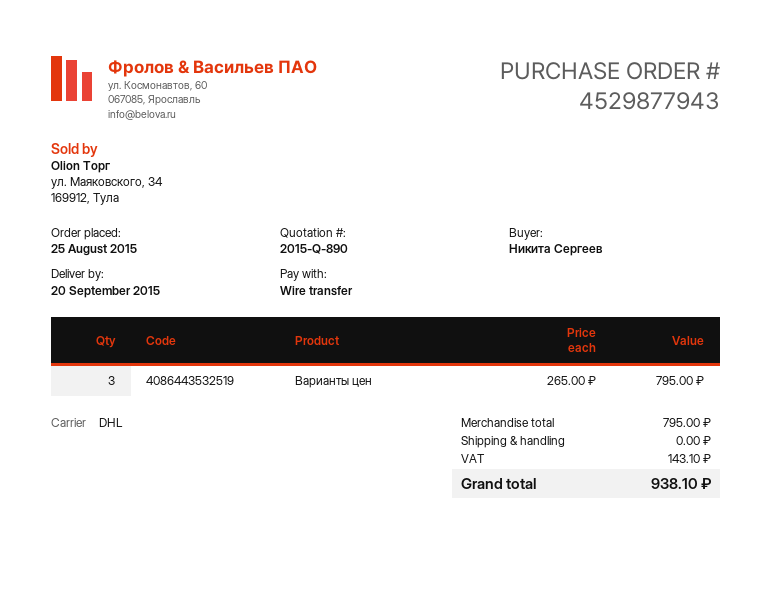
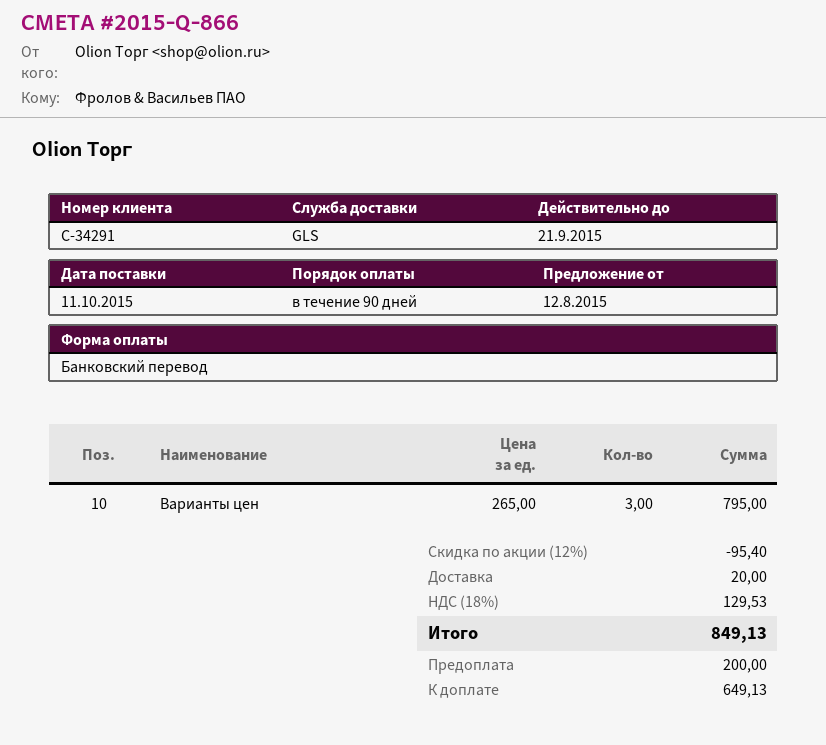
quote number: 2015-Q-890 -> 2015-Q-866
delivery date: 2015-09-20 -> 2015-10-11
shipping method: DHL -> GLS
discount: none -> 12% = 95.40
shipping: 0.00 -> 20.00
tax: 143.10 -> 129.53
total: 938.10 -> 849.13

